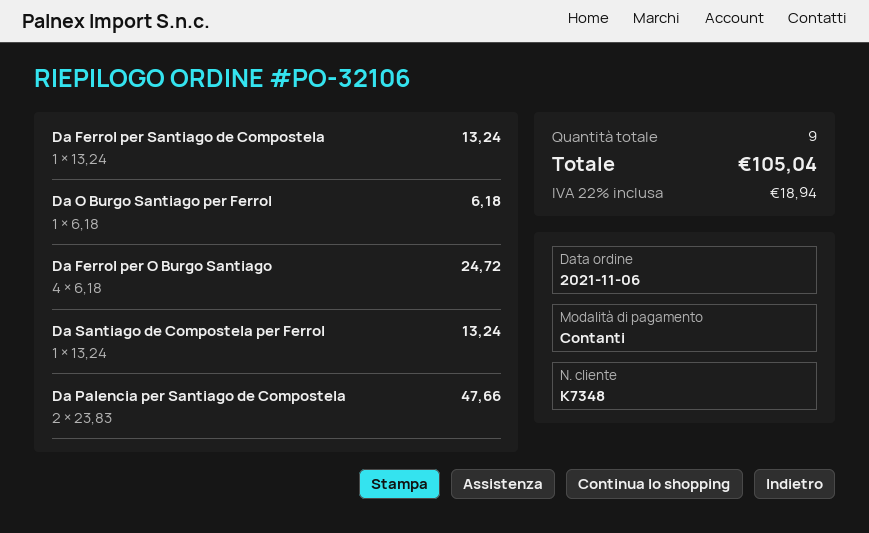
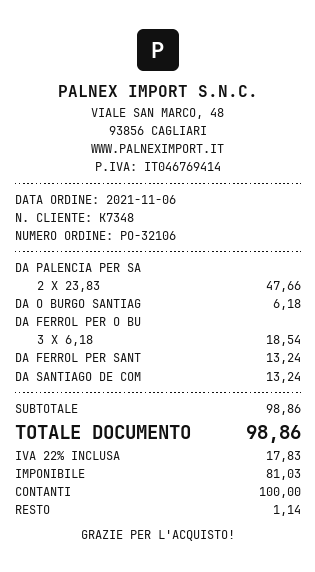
Da Ferrol per O Burgo Santiago: 4 x 6.18 = 24.72 -> 3 x 6.18 = 18.54
tax: 22% = 18.94 -> 22% = 17.83
total: 105.04 -> 98.86

